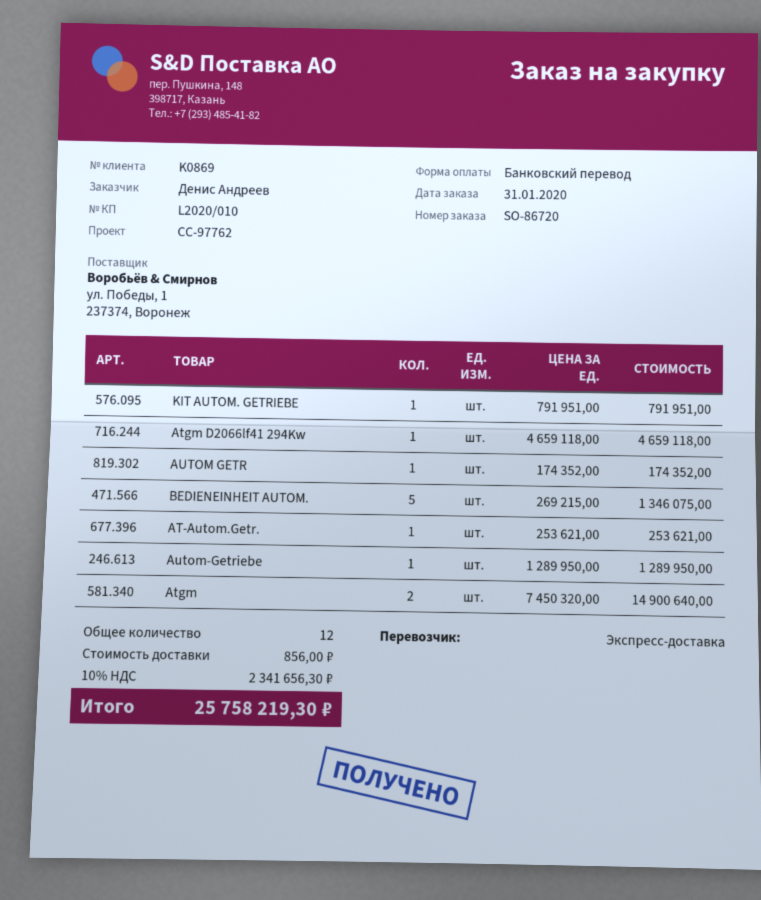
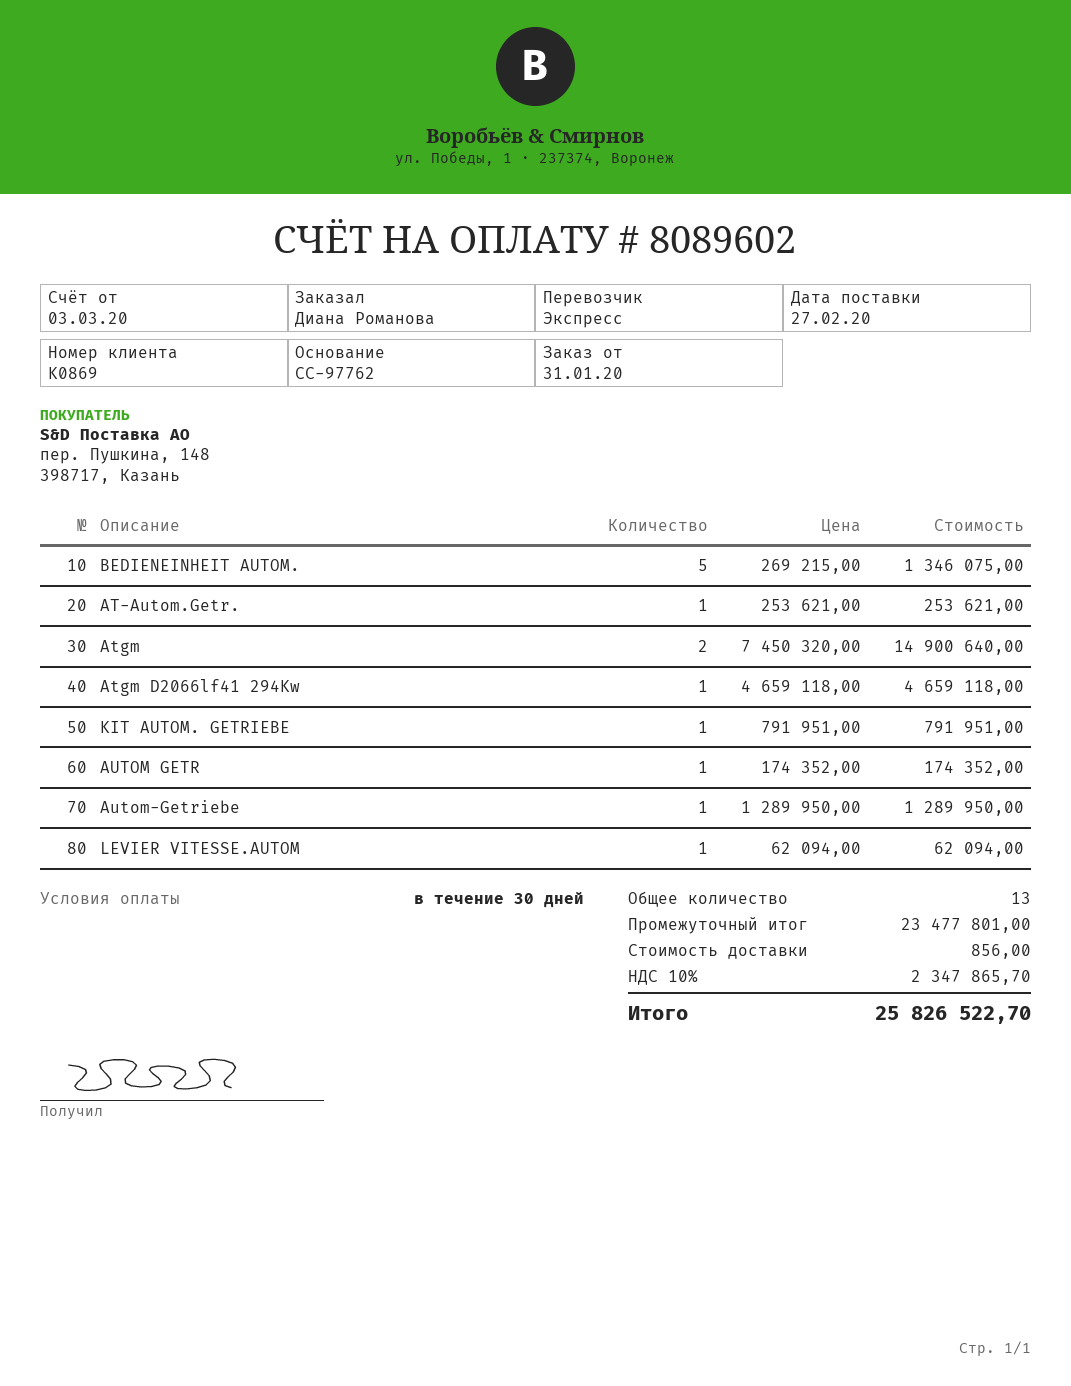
ordered by: Денис Андреев -> Диана Романова
LEVIER VITESSE.AUTOM: none -> 1 x 62094.00 = 62094.00
total quantity: 12 -> 13
tax: 10% = 2341656.30 -> 10% = 2347865.70
total: 25758219.30 -> 25826522.70

